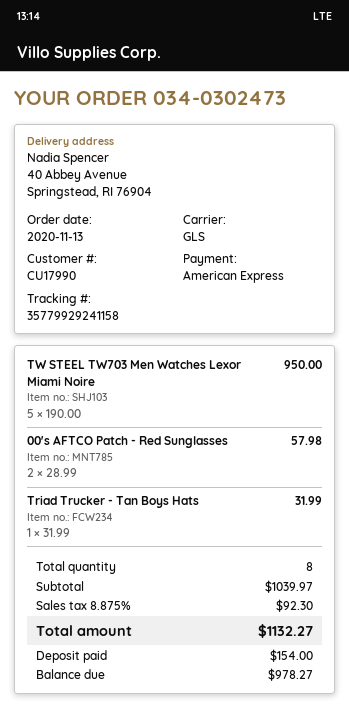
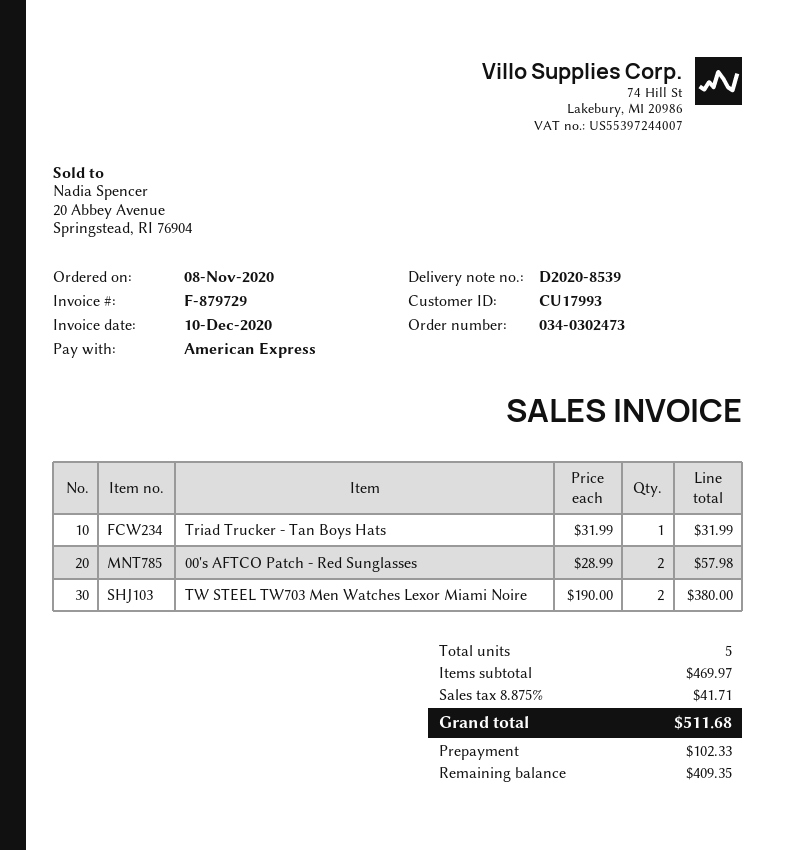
order date: 2020-11-13 -> 2020-11-08
customer number: CU17990 -> CU17993
TW STEEL TW703 Men Watches Lexor Miami Noire: 5 x 190.00 = 950.00 -> 2 x 190.00 = 380.00
total quantity: 8 -> 5
subtotal: 1039.97 -> 469.97
tax: 8.875% = 92.30 -> 8.875% = 41.71
total: 1132.27 -> 511.68
deposit: 154.00 -> 102.33
balance: 978.27 -> 409.35

